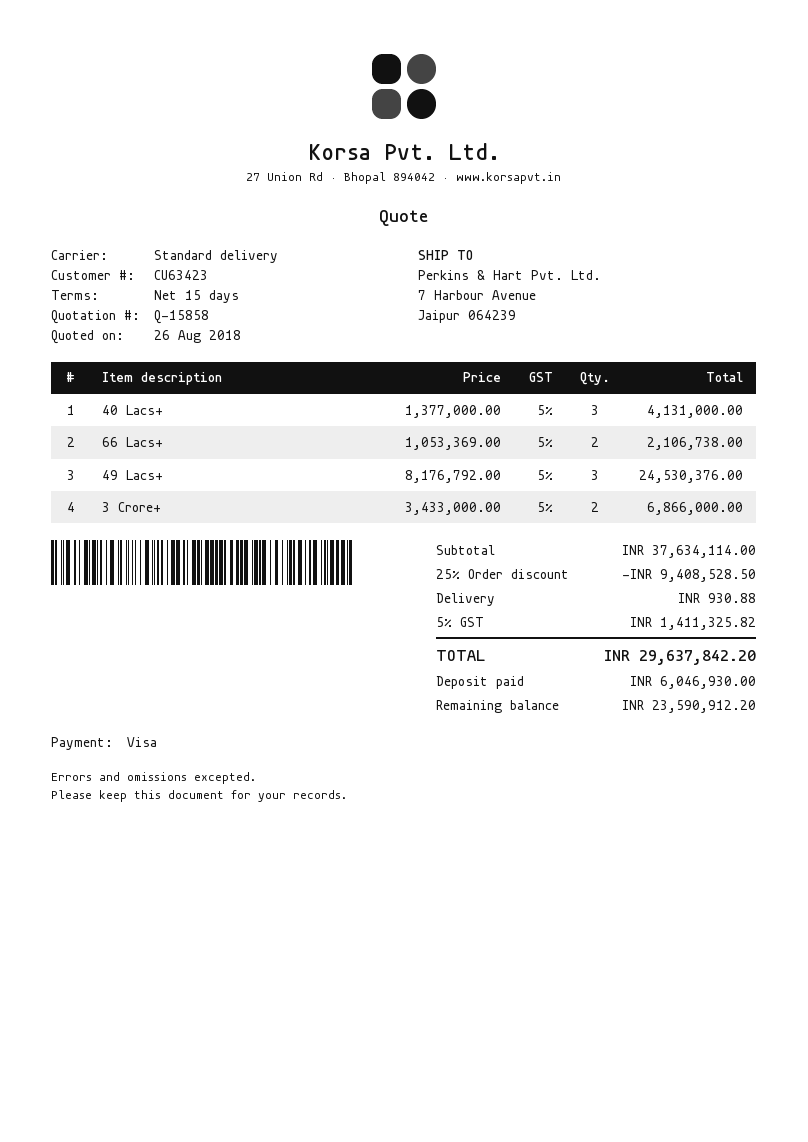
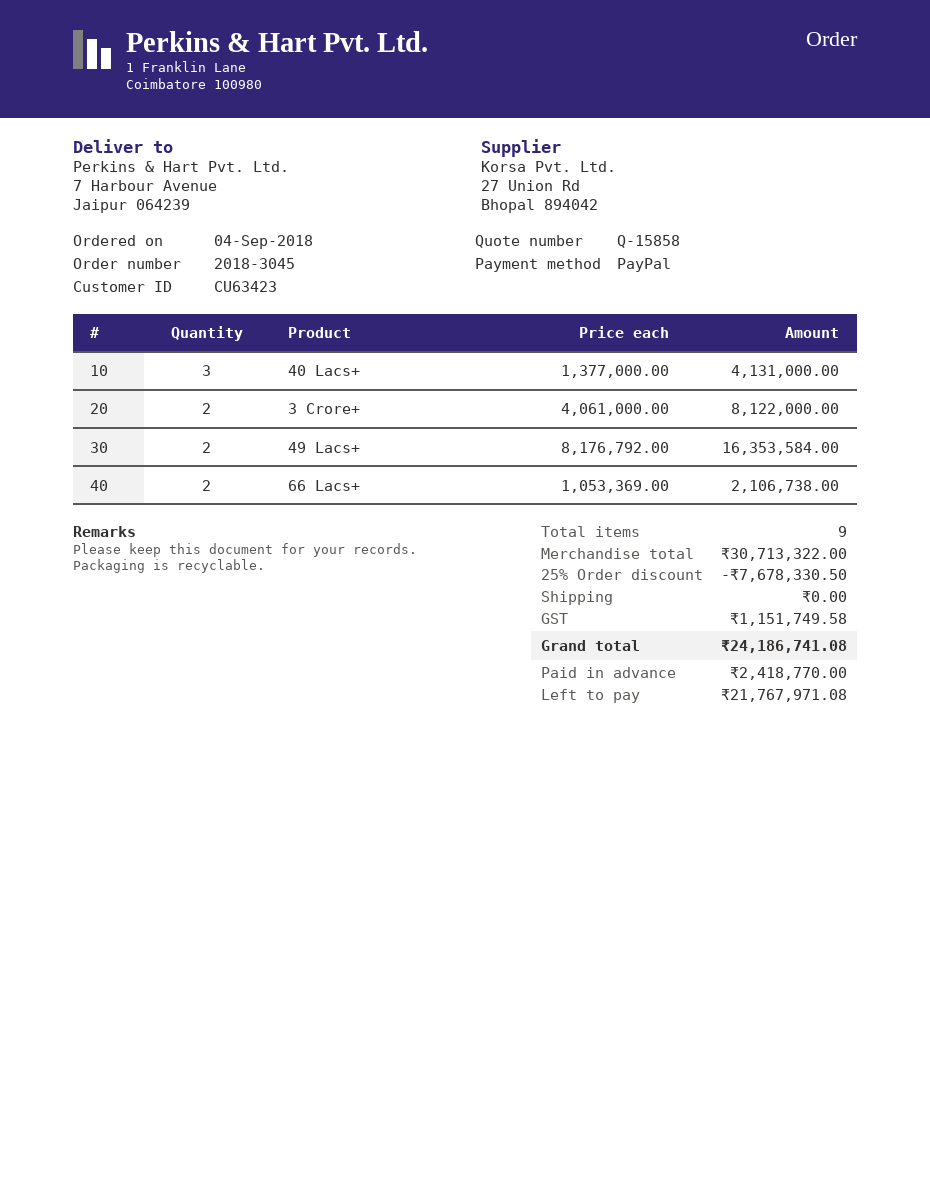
payment method: Visa -> PayPal
49 Lacs+: 3 x 8176792.00 = 24530376.00 -> 2 x 8176792.00 = 16353584.00
3 Crore+: 2 x 3433000.00 = 6866000.00 -> 2 x 4061000.00 = 8122000.00
subtotal: 37634114.00 -> 30713322.00
discount: 25% = 9408528.50 -> 25% = 7678330.50
shipping: 930.88 -> 0.00
tax: 1411325.82 -> 1151749.58
total: 29637842.20 -> 24186741.08
deposit: 6046930.00 -> 2418770.00
balance: 23590912.20 -> 21767971.08

